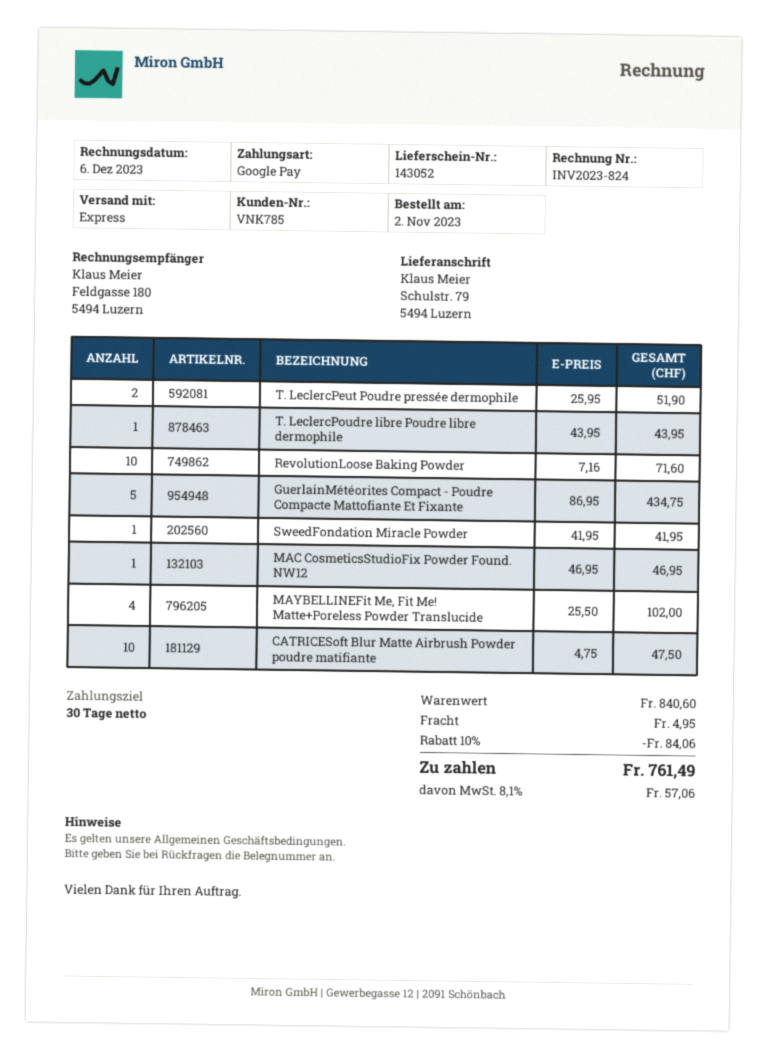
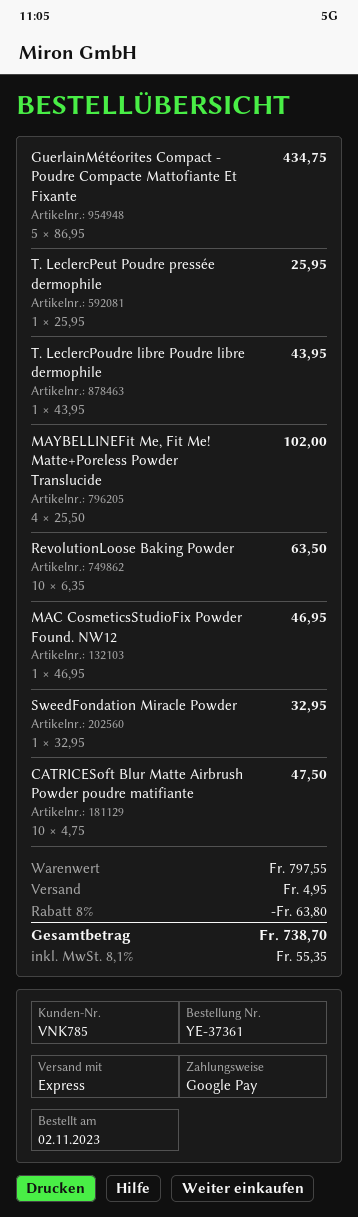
T. LeclercPeut Poudre pressée dermophile: 2 x 25.95 = 51.90 -> 1 x 25.95 = 25.95
RevolutionLoose Baking Powder: 10 x 7.16 = 71.60 -> 10 x 6.35 = 63.50
SweedFondation Miracle Powder: 1 x 41.95 = 41.95 -> 1 x 32.95 = 32.95
subtotal: 840.60 -> 797.55
discount: 10% = 84.06 -> 8% = 63.80
tax: 8.1% = 57.06 -> 8.1% = 55.35
total: 761.49 -> 738.70

